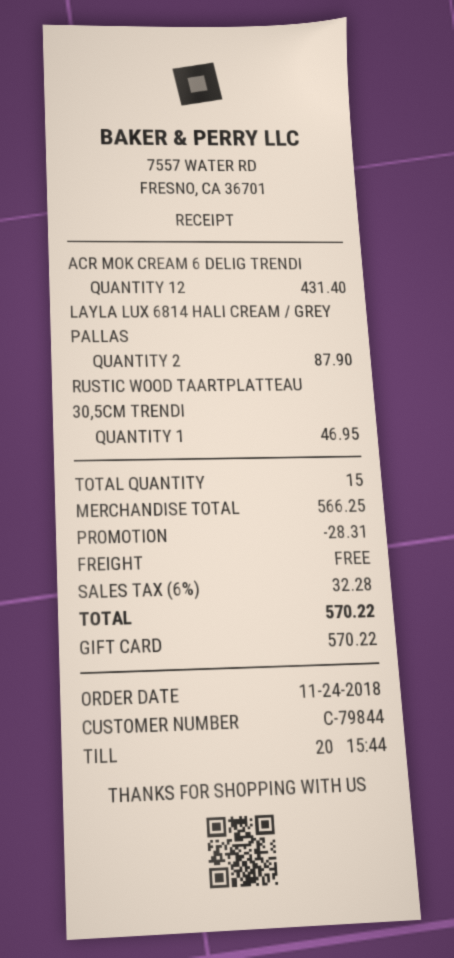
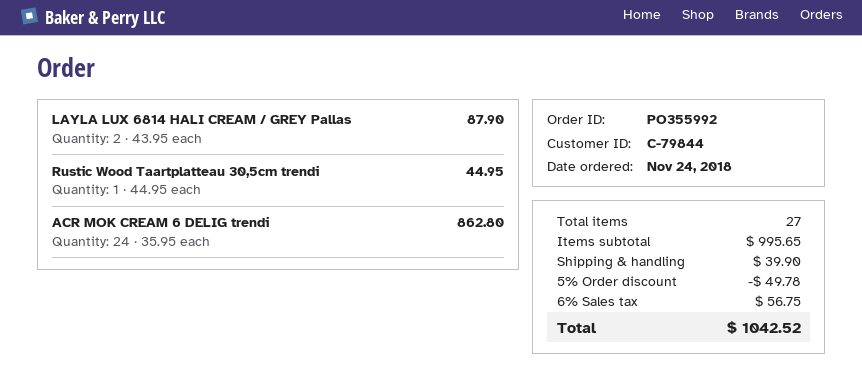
ACR MOK CREAM 6 DELIG TRENDI: 12 for 431.40 -> 24 for 862.80
RUSTIC WOOD TAARTPLATTEAU 30,5CM TRENDI: 1 for 46.95 -> 1 for 44.95
total quantity: 15 -> 27
subtotal: 566.25 -> 995.65
discount: 28.31 -> 49.78
shipping: 0.00 -> 39.90
tax: 6% = 32.28 -> 6% = 56.75
total: 570.22 -> 1042.52

